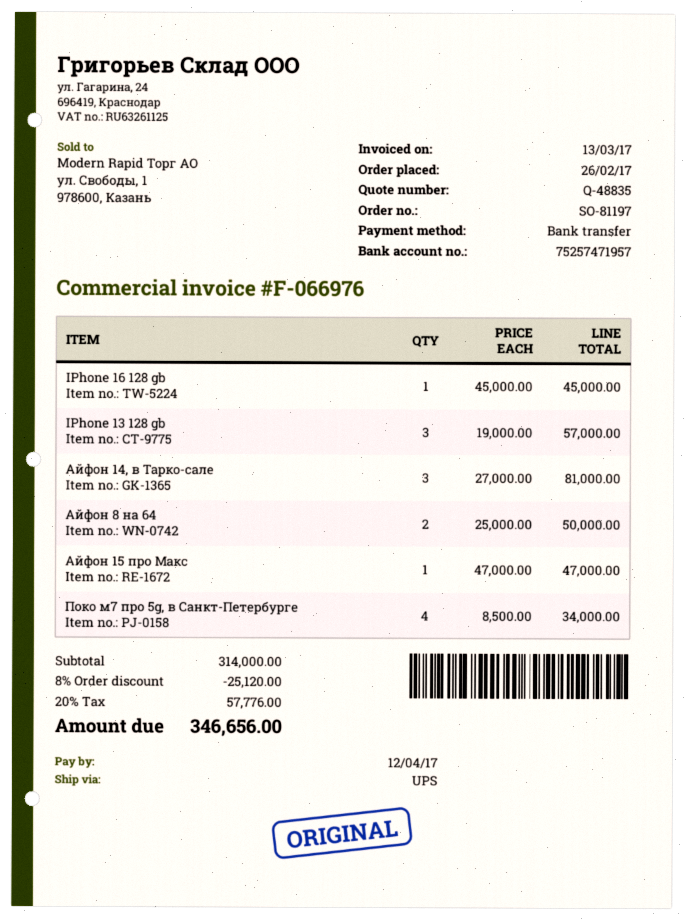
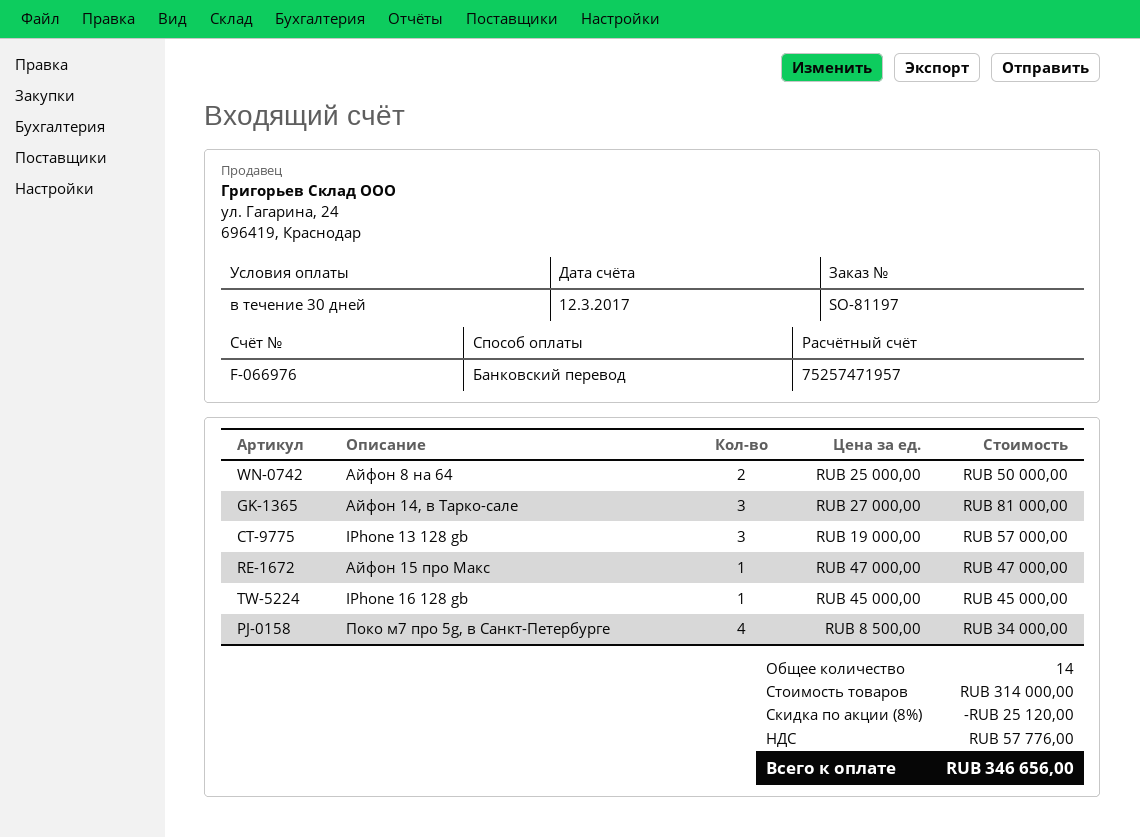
invoice date: 2017-03-13 -> 2017-03-12

